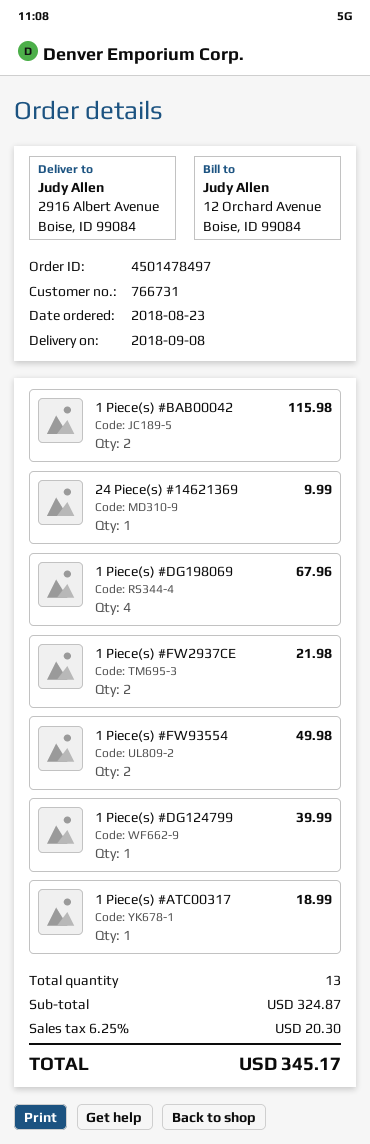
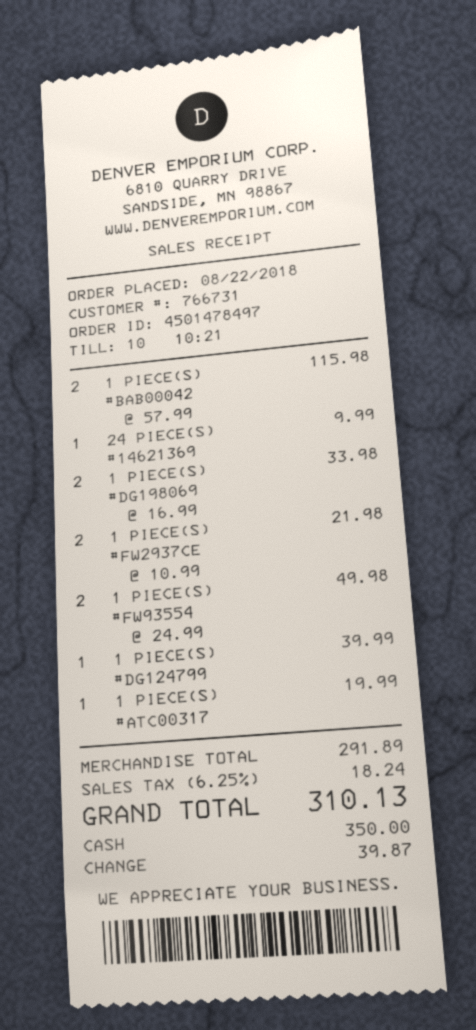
order date: 2018-08-23 -> 2018-08-22
1 Piece(s) #DG198069: 4 for 67.96 -> 2 for 33.98
1 Piece(s) #ATC00317: 1 for 18.99 -> 1 for 19.99
subtotal: 324.87 -> 291.89
tax: 6.25% = 20.30 -> 6.25% = 18.24
total: 345.17 -> 310.13

